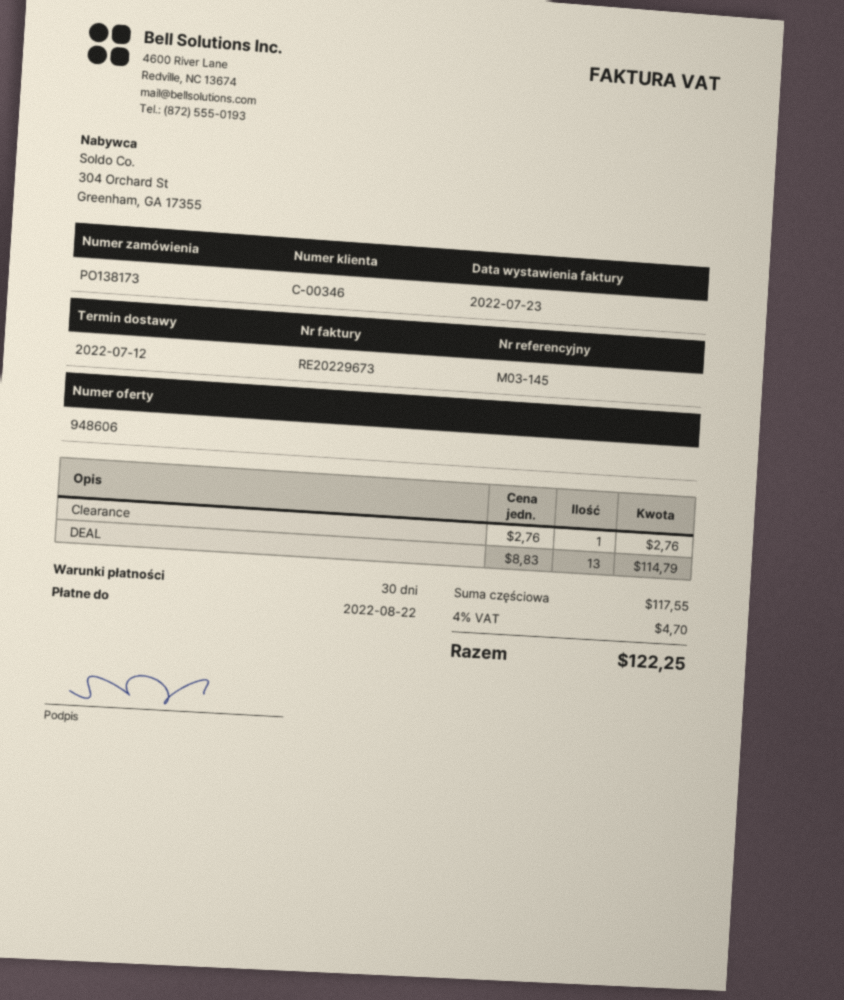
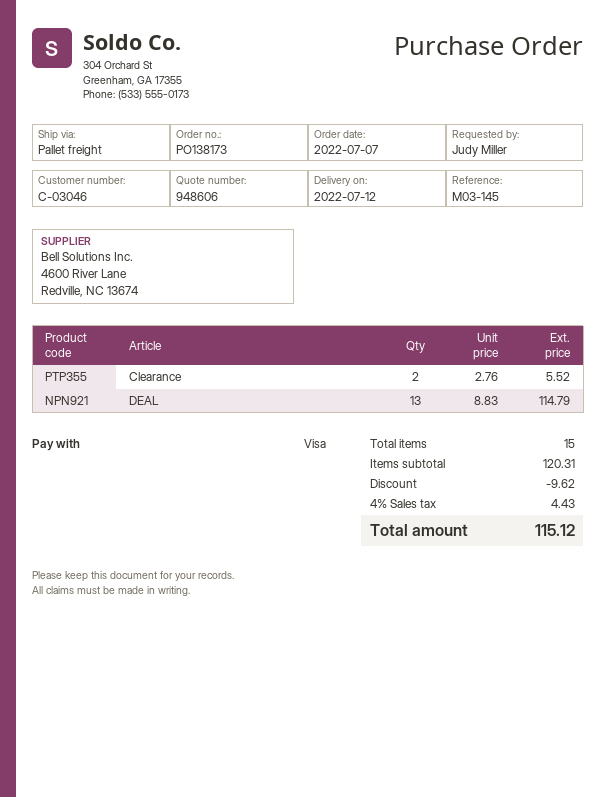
customer number: C-00346 -> C-03046
Clearance: 1 x 2.76 = 2.76 -> 2 x 2.76 = 5.52
subtotal: 117.55 -> 120.31
discount: none -> 9.62
tax: 4% = 4.70 -> 4% = 4.43
total: 122.25 -> 115.12

